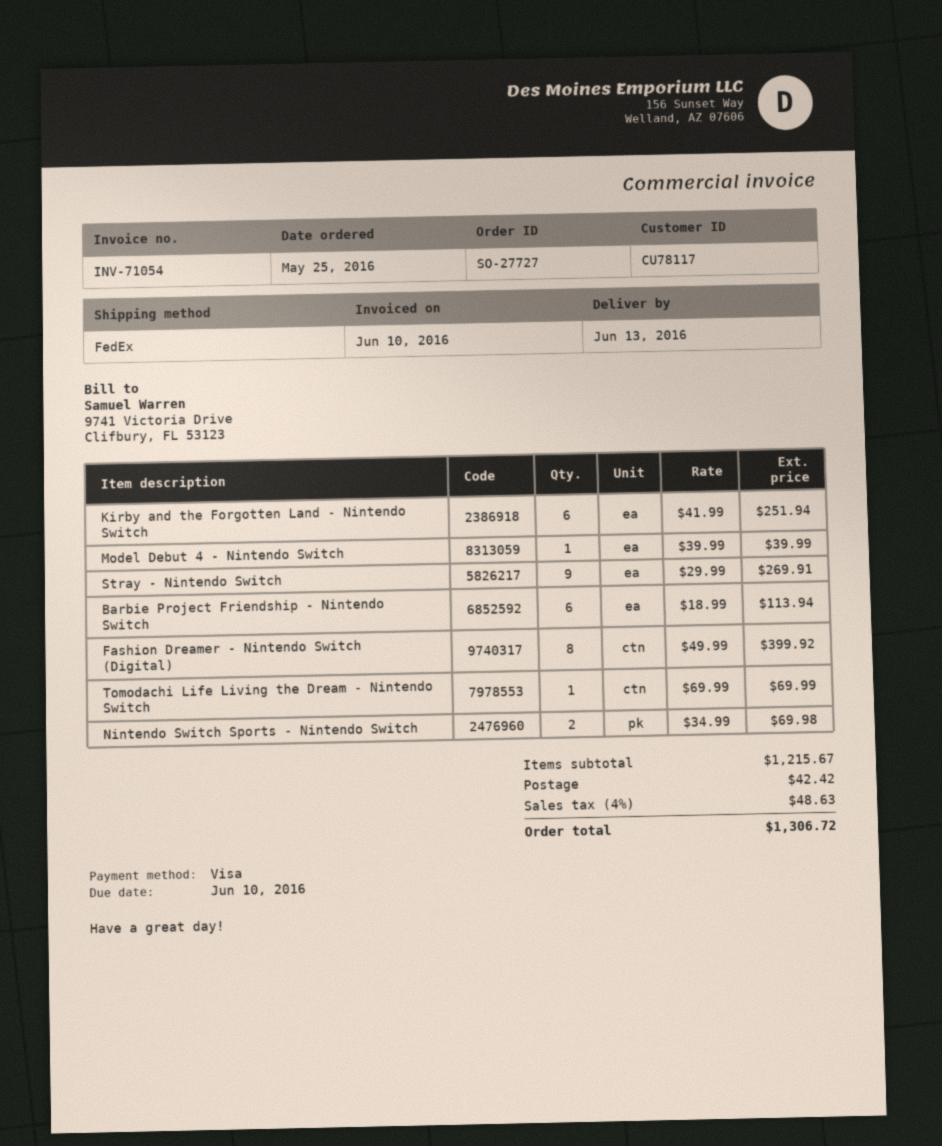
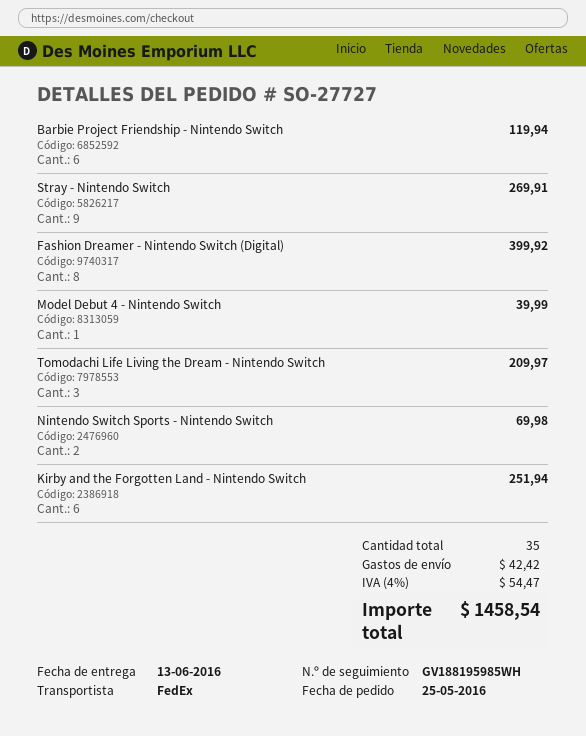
Barbie Project Friendship - Nintendo Switch: 6 for 113.94 -> 6 for 119.94
Tomodachi Life Living the Dream - Nintendo Switch: 1 for 69.99 -> 3 for 209.97
tax: 4% = 48.63 -> 4% = 54.47
total: 1306.72 -> 1458.54

